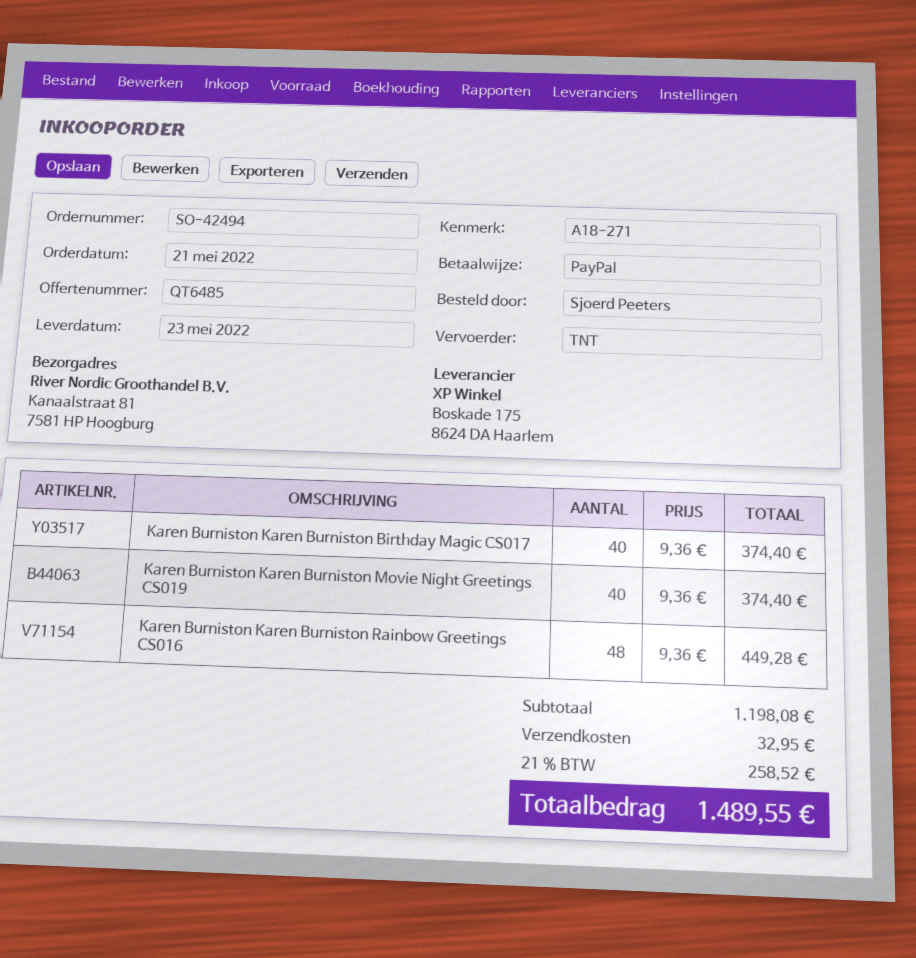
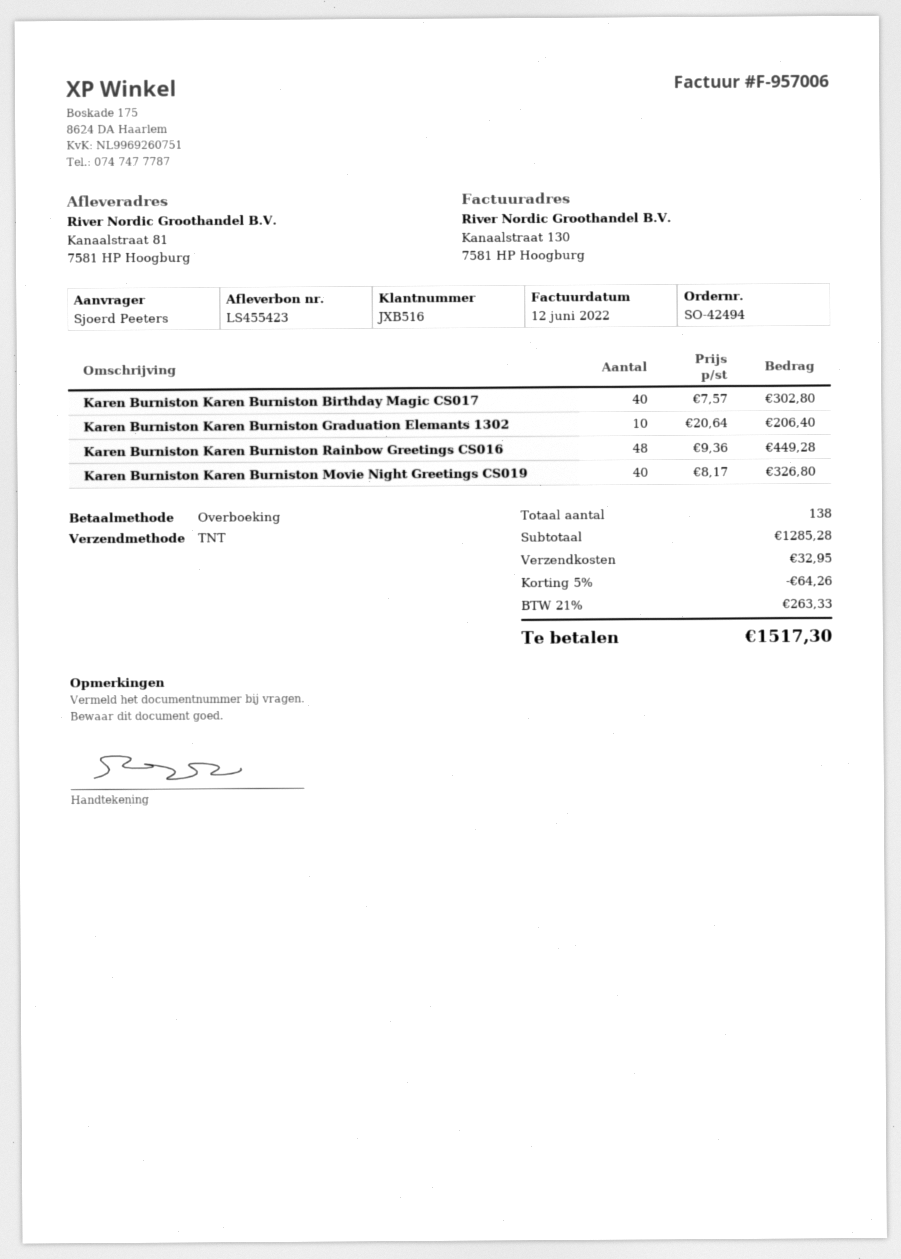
payment method: PayPal -> bank transfer
Karen Burniston Karen Burniston Birthday Magic CS017: 40 x 9.36 = 374.40 -> 40 x 7.57 = 302.80
Karen Burniston Karen Burniston Movie Night Greetings CS019: 40 x 9.36 = 374.40 -> 40 x 8.17 = 326.80
Karen Burniston Karen Burniston Graduation Elemants 1302: none -> 10 x 20.64 = 206.40
subtotal: 1198.08 -> 1285.28
discount: none -> 5% = 64.26
tax: 21% = 258.52 -> 21% = 263.33
total: 1489.55 -> 1517.30

